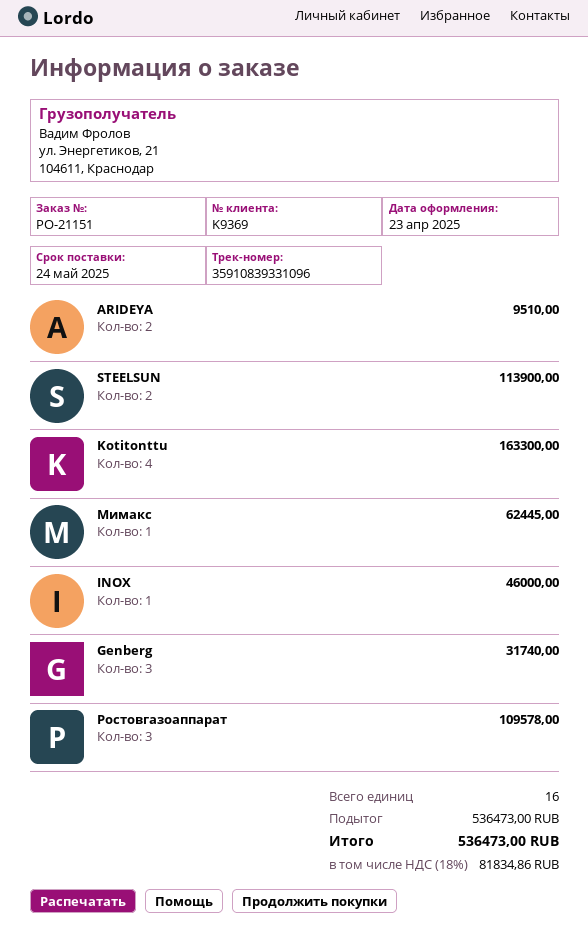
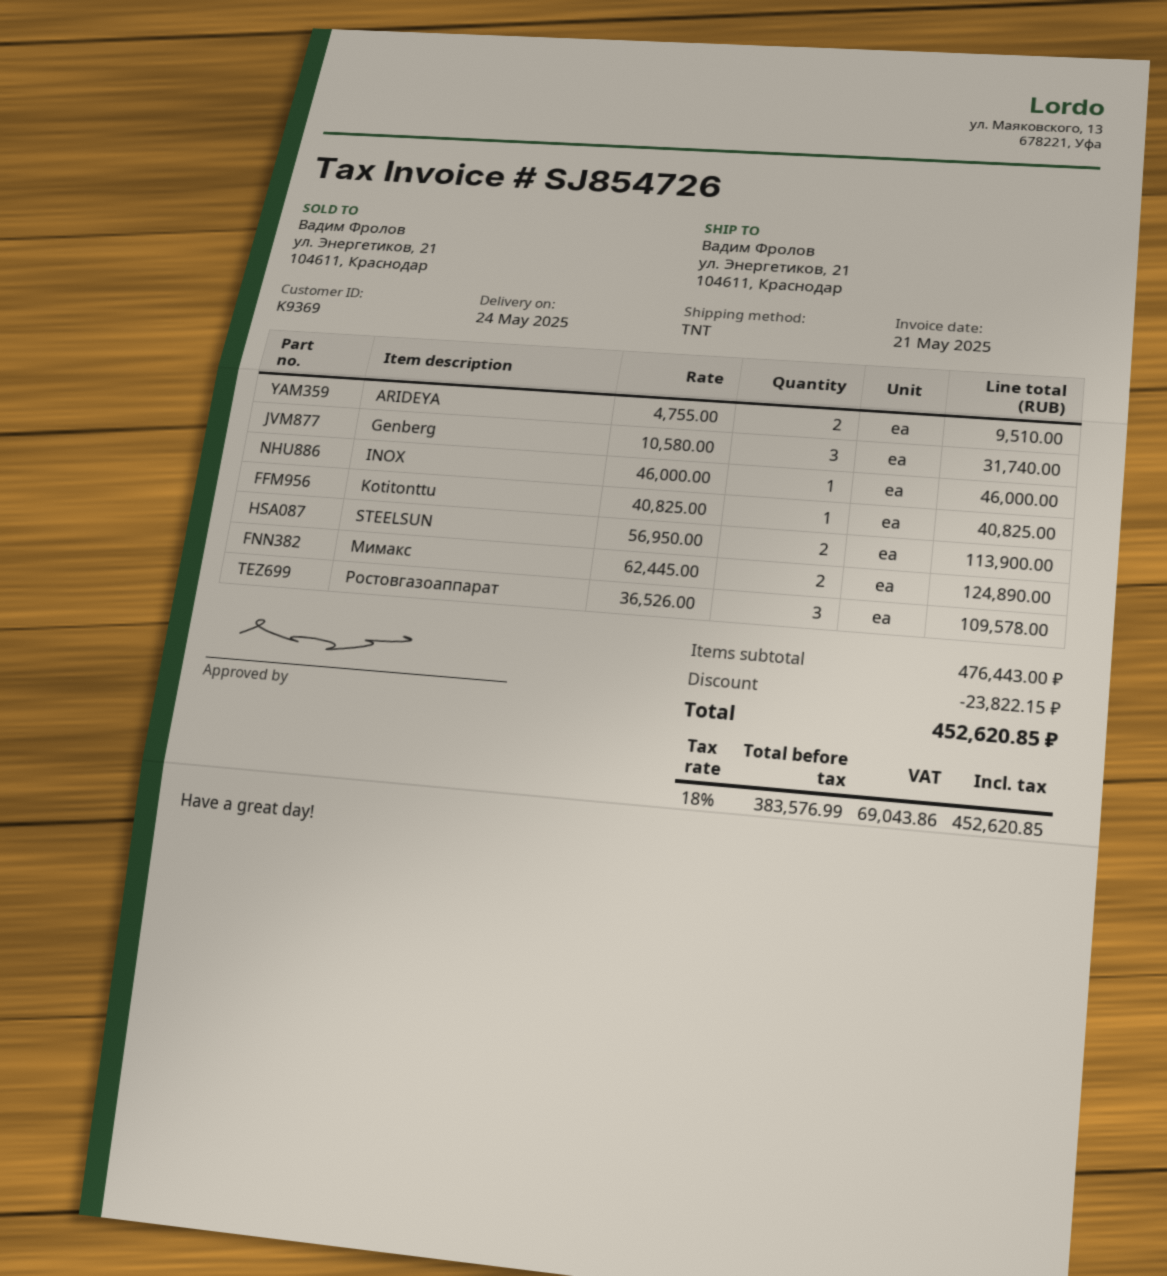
Kotitonttu: 4 for 163300.00 -> 1 for 40825.00
Мимакс: 1 for 62445.00 -> 2 for 124890.00
subtotal: 536473.00 -> 476443.00
discount: none -> 23822.15
tax: 18% = 81834.86 -> 18% = 69043.86
total: 536473.00 -> 452620.85

